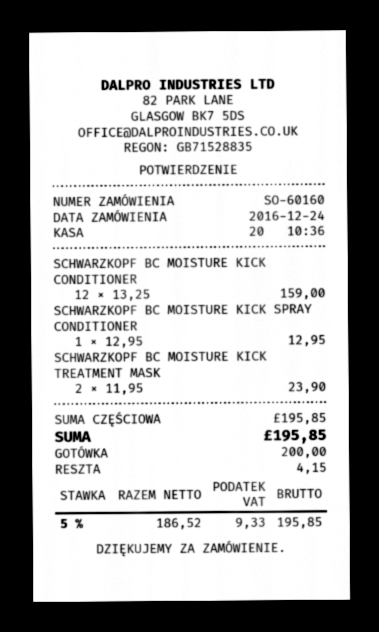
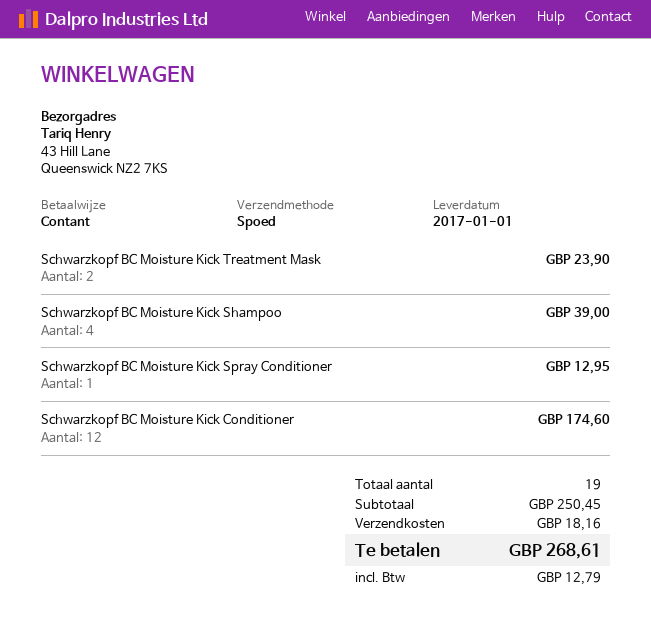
SCHWARZKOPF BC MOISTURE KICK CONDITIONER: 12 for 159.00 -> 12 for 174.60
Schwarzkopf BC Moisture Kick Shampoo: none -> 4 for 39.00
subtotal: 195.85 -> 250.45
shipping: none -> 18.16
tax: 9.33 -> 12.79
total: 195.85 -> 268.61

